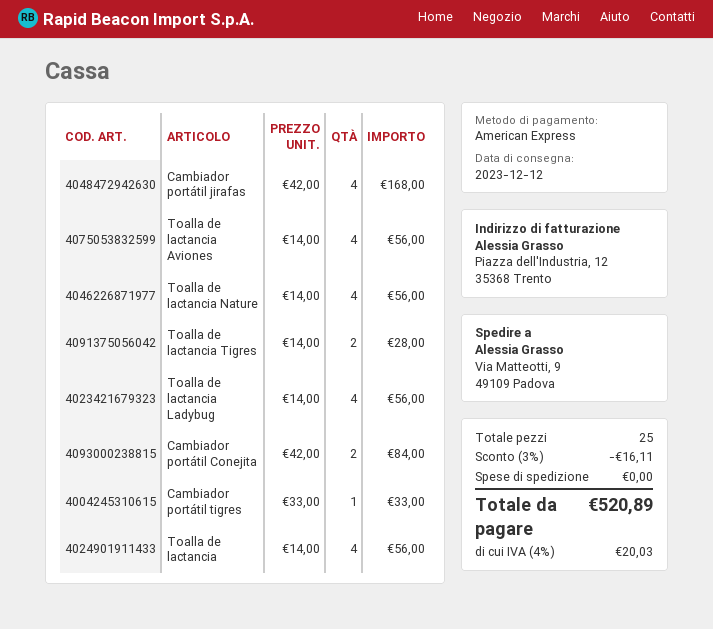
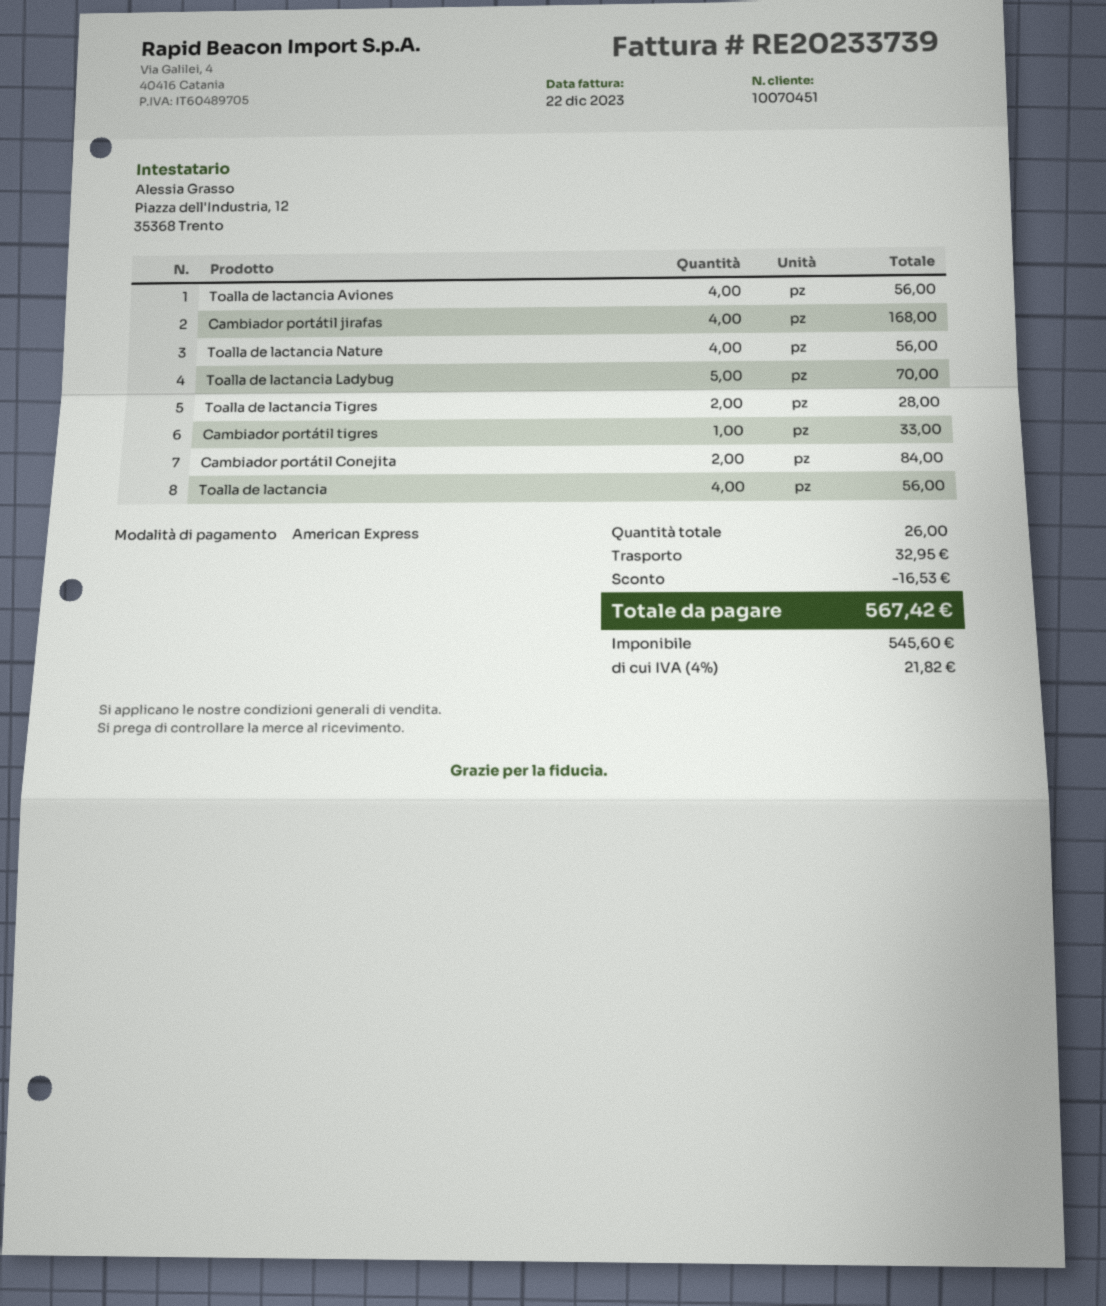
Toalla de lactancia Ladybug: 4 for 56.00 -> 5 for 70.00
total quantity: 25 -> 26
discount: 16.11 -> 16.53
shipping: 0.00 -> 32.95
tax: 4% = 20.03 -> 4% = 21.82
total: 520.89 -> 567.42

